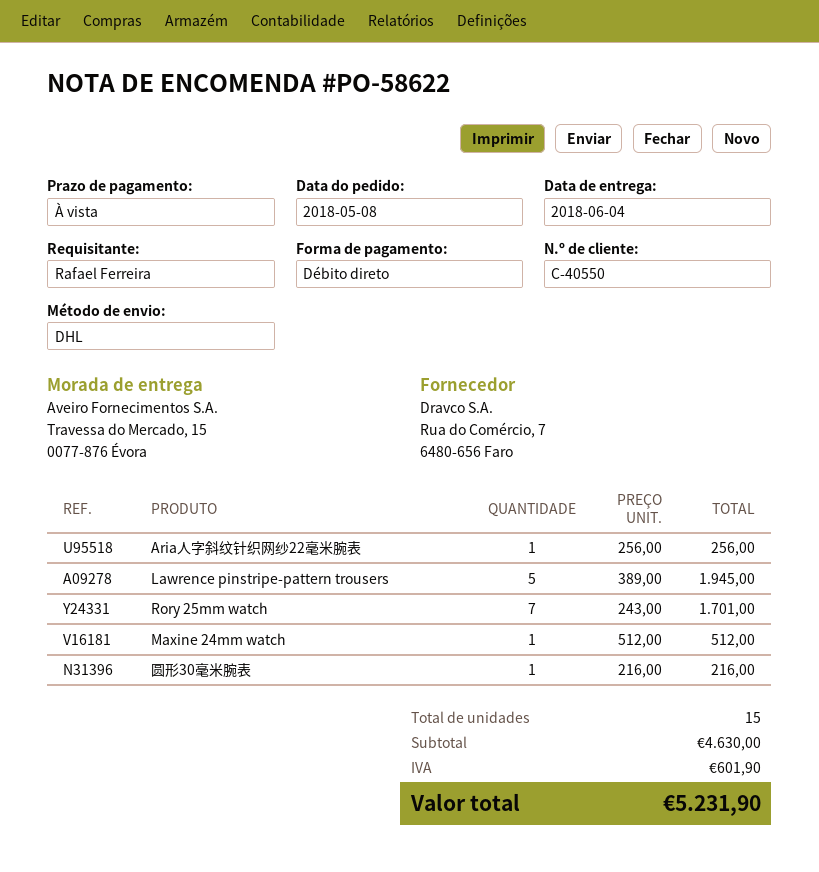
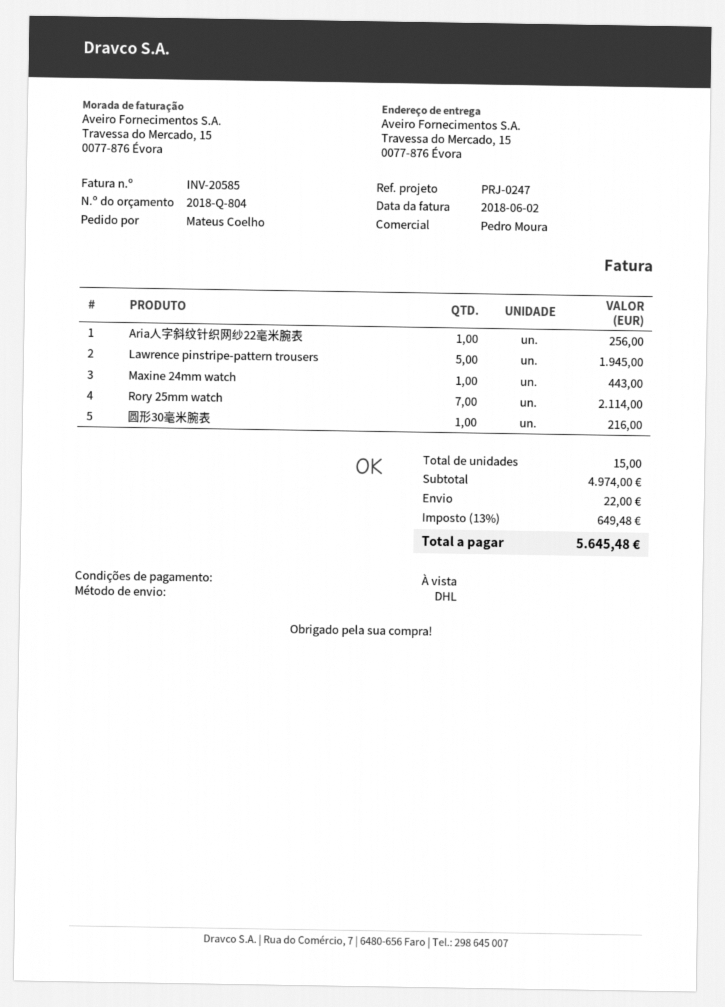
ordered by: Rafael Ferreira -> Mateus Coelho
Rory 25mm watch: 7 for 1701.00 -> 7 for 2114.00
Maxine 24mm watch: 1 for 512.00 -> 1 for 443.00
subtotal: 4630.00 -> 4974.00
shipping: none -> 22.00
tax: 601.90 -> 649.48
total: 5231.90 -> 5645.48

